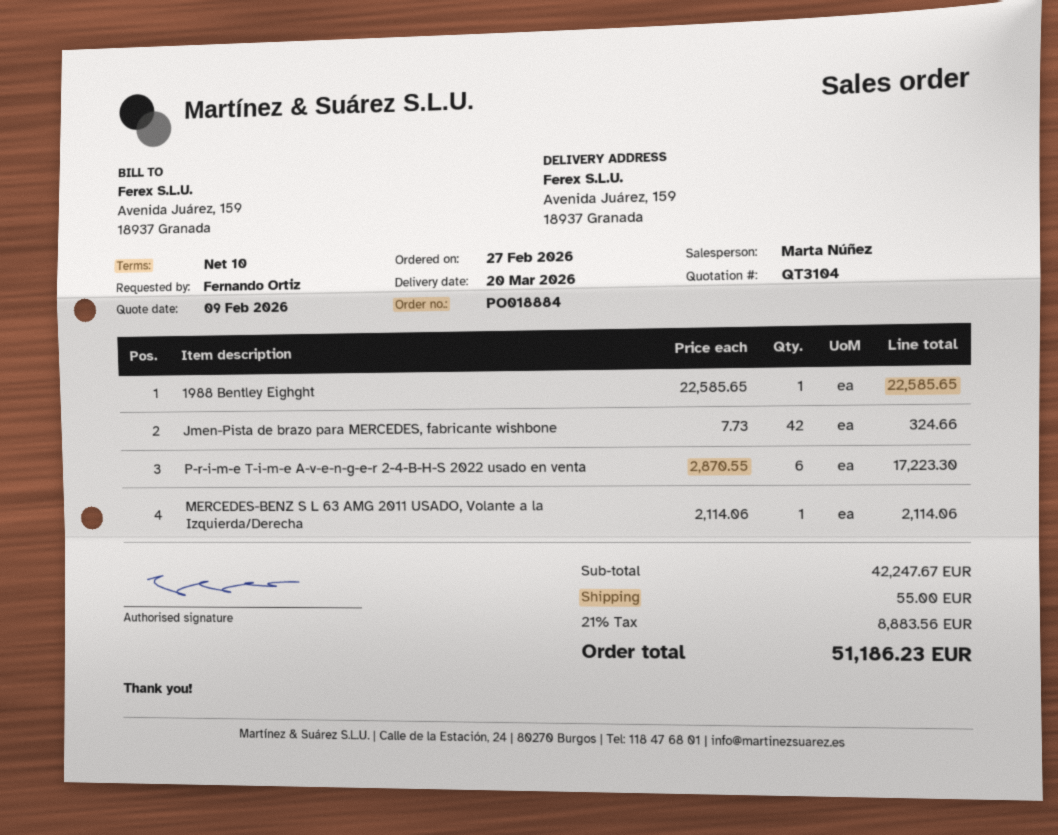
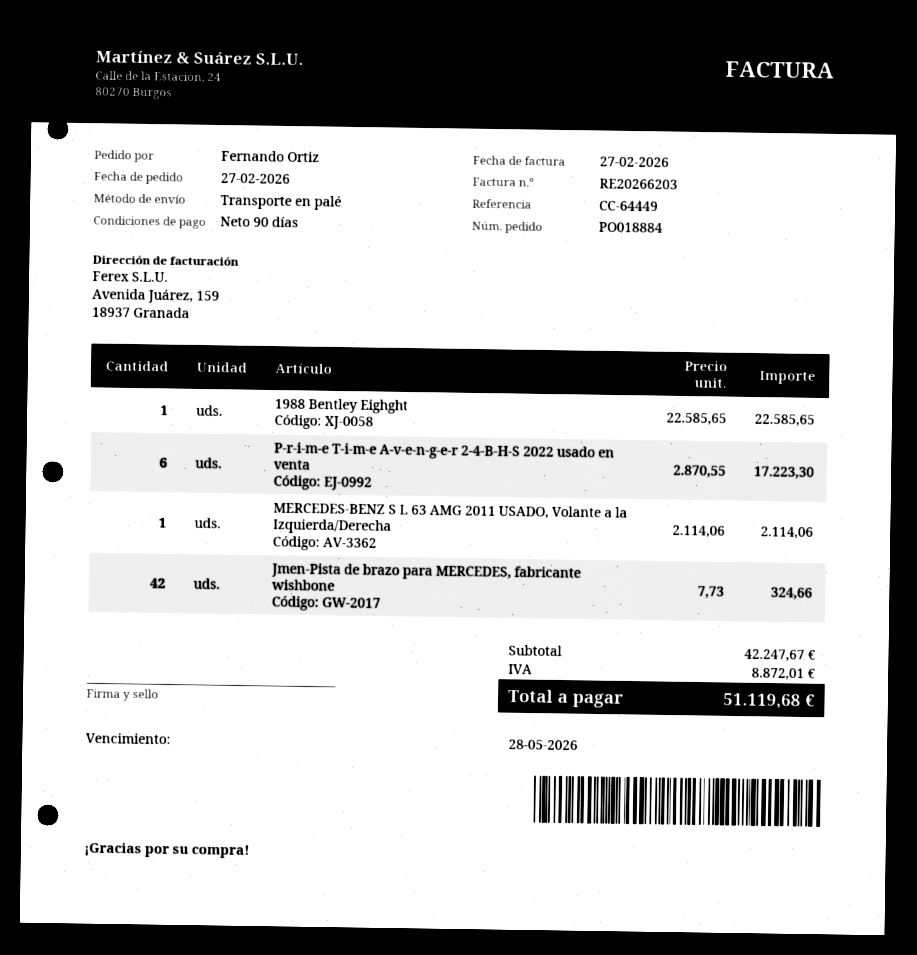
payment terms: 10 days -> 90 days
shipping: 55.00 -> none
tax: 8883.56 -> 8872.01
total: 51186.23 -> 51119.68

